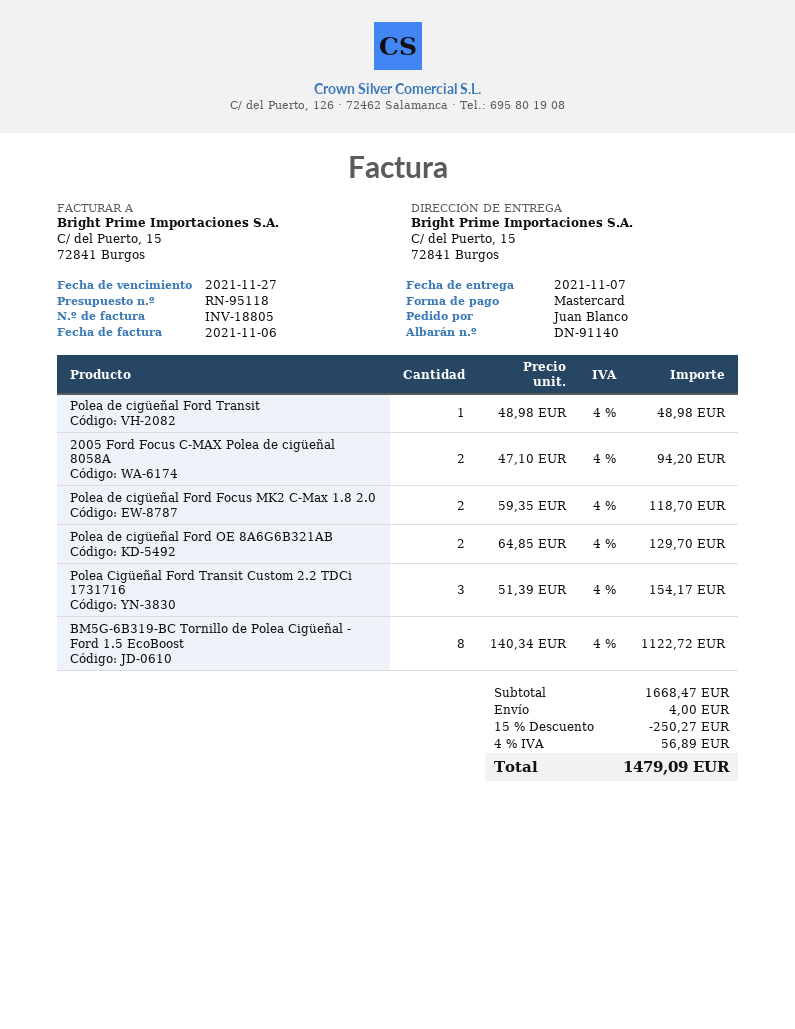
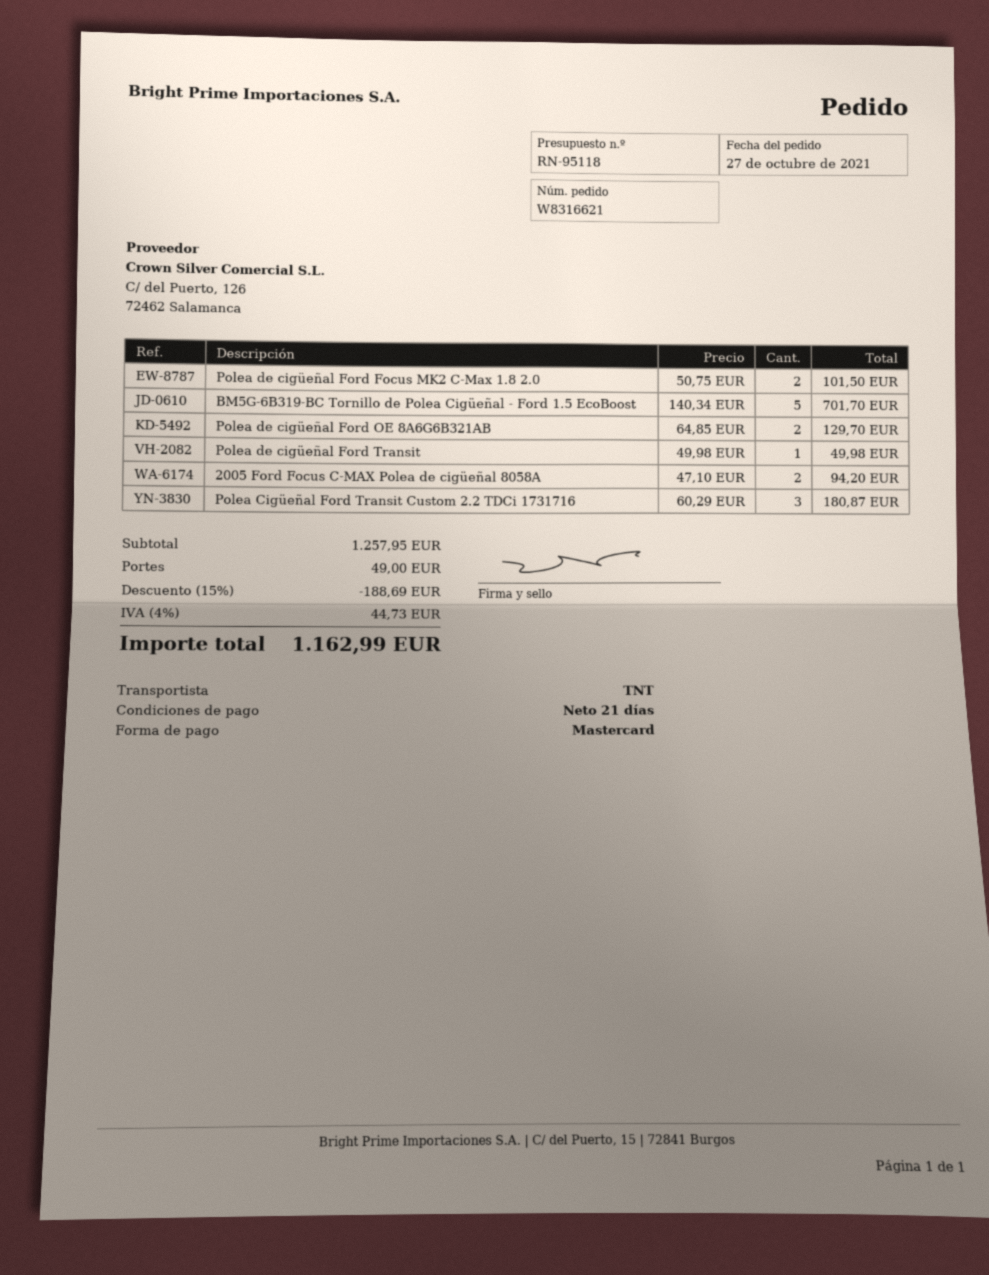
Polea de cigüeñal Ford Transit: 1 x 48.98 = 48.98 -> 1 x 49.98 = 49.98
Polea de cigüeñal Ford Focus MK2 C-Max 1.8 2.0: 2 x 59.35 = 118.70 -> 2 x 50.75 = 101.50
Polea Cigüeñal Ford Transit Custom 2.2 TDCi 1731716: 3 x 51.39 = 154.17 -> 3 x 60.29 = 180.87
BM5G-6B319-BC Tornillo de Polea Cigüeñal - Ford 1.5 EcoBoost: 8 x 140.34 = 1122.72 -> 5 x 140.34 = 701.70
subtotal: 1668.47 -> 1257.95
discount: 15% = 250.27 -> 15% = 188.69
shipping: 4.00 -> 49.00
tax: 4% = 56.89 -> 4% = 44.73
total: 1479.09 -> 1162.99

